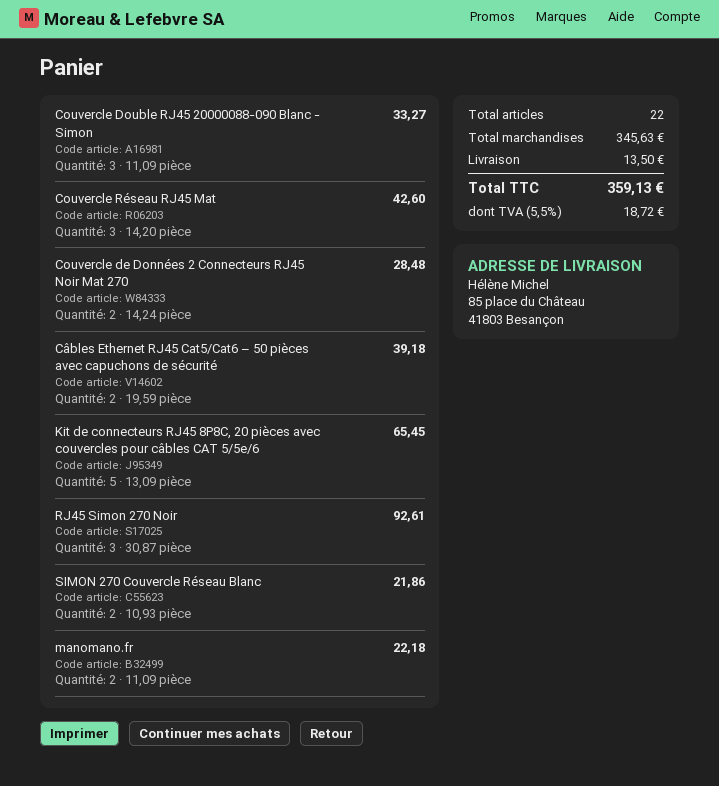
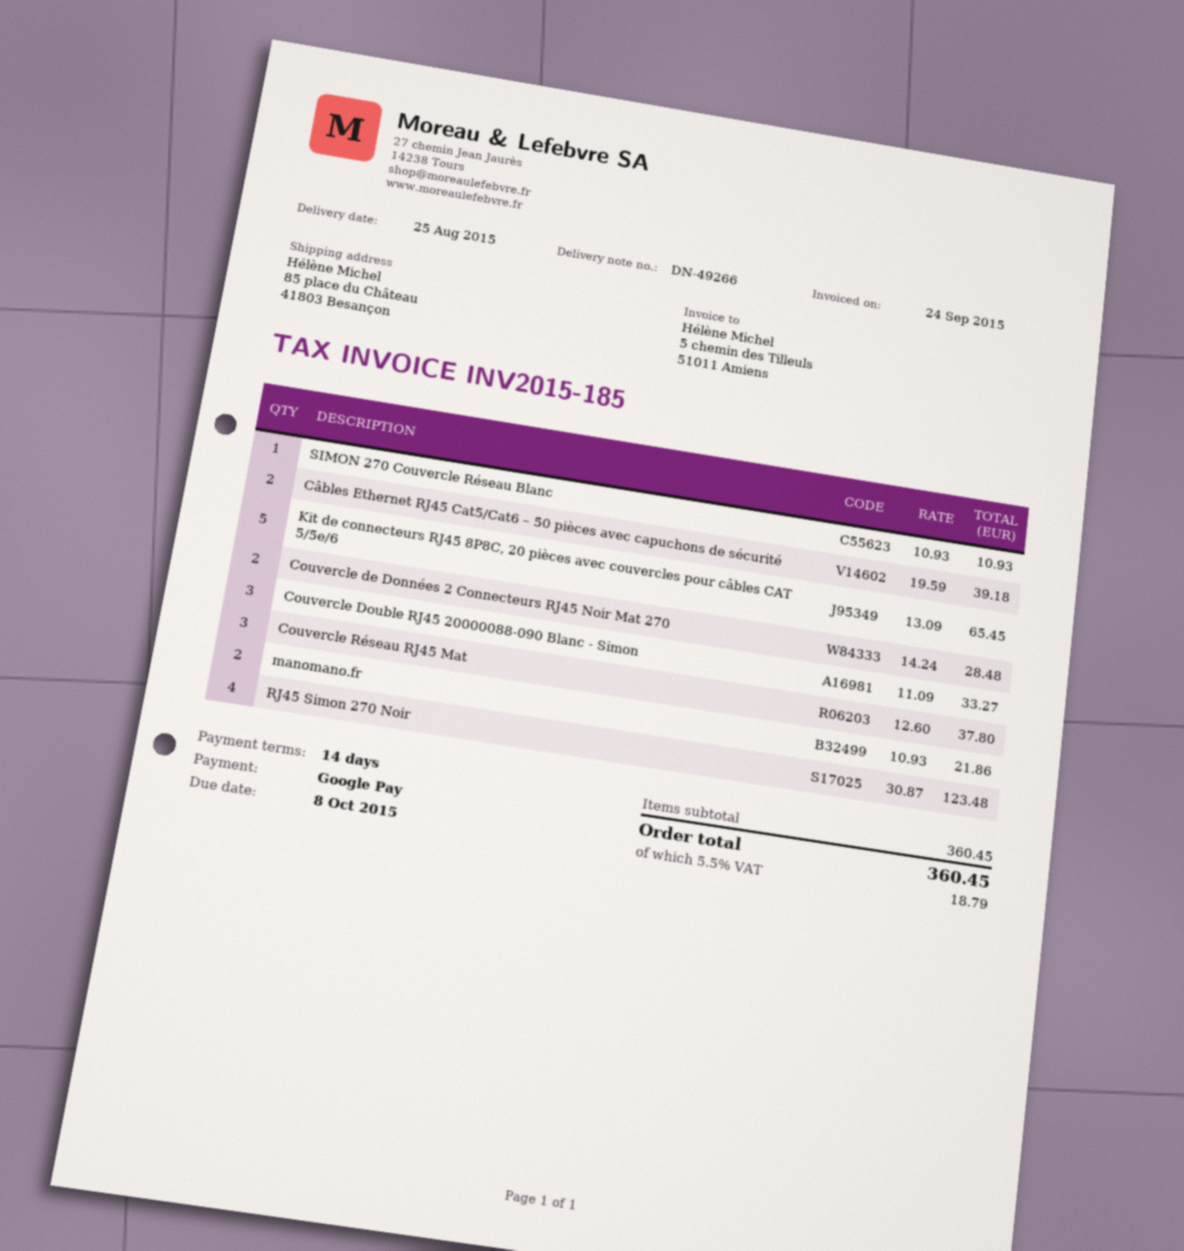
Couvercle Réseau RJ45 Mat: 3 x 14.20 = 42.60 -> 3 x 12.60 = 37.80
RJ45 Simon 270 Noir: 3 x 30.87 = 92.61 -> 4 x 30.87 = 123.48
SIMON 270 Couvercle Réseau Blanc: 2 x 10.93 = 21.86 -> 1 x 10.93 = 10.93
manomano.fr: 2 x 11.09 = 22.18 -> 2 x 10.93 = 21.86
subtotal: 345.63 -> 360.45
shipping: 13.50 -> none
tax: 5.5% = 18.72 -> 5.5% = 18.79
total: 359.13 -> 360.45

